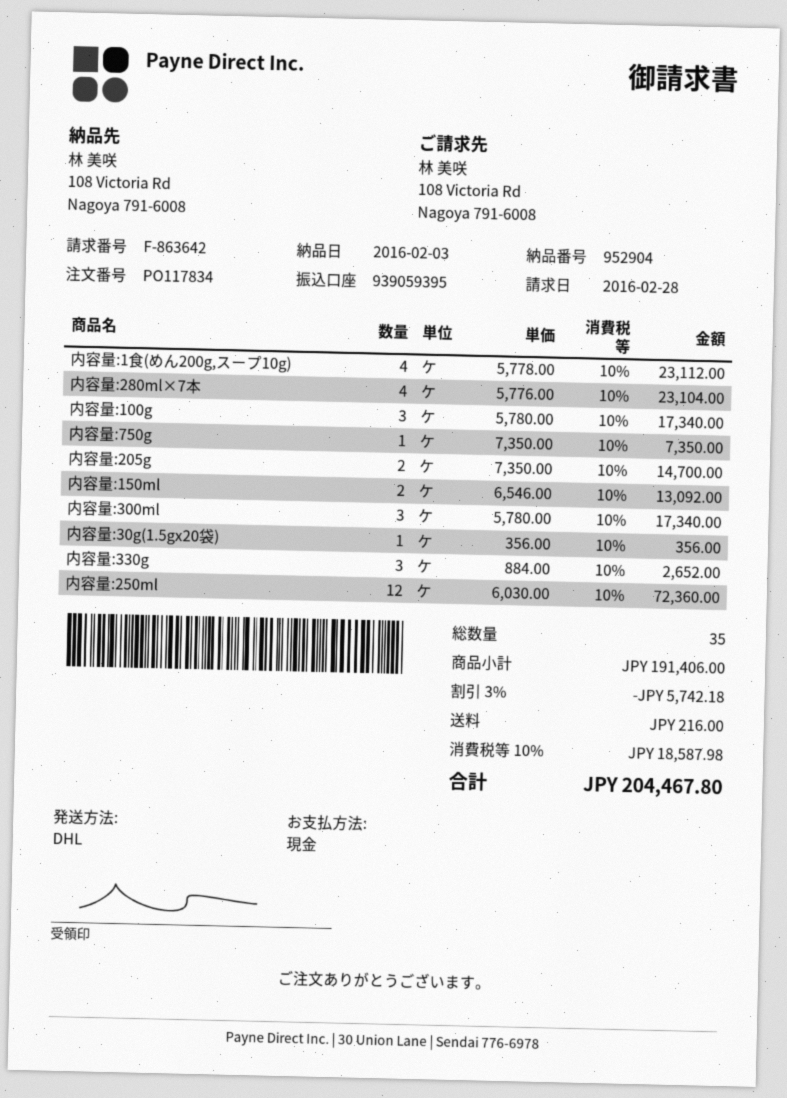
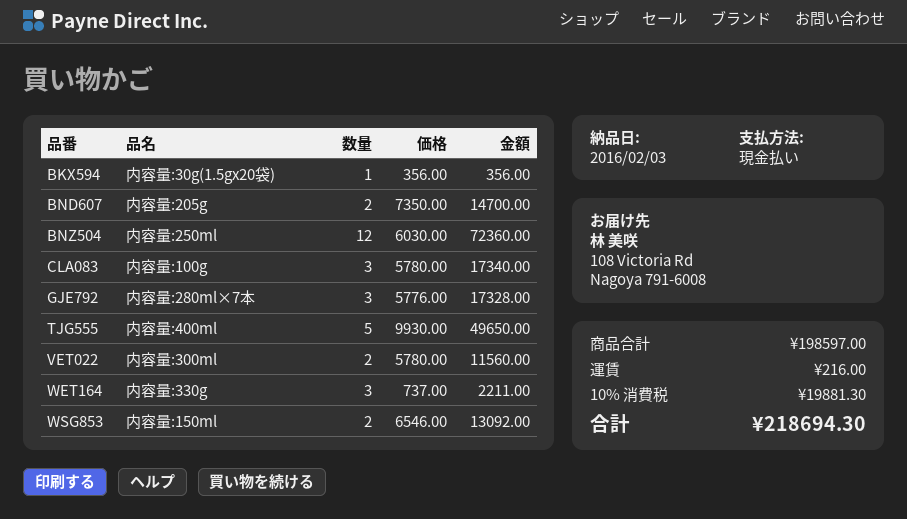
内容量:1食(めん200g,スープ10g): 4 x 5778.00 = 23112.00 -> none
内容量:280ml×7本: 4 x 5776.00 = 23104.00 -> 3 x 5776.00 = 17328.00
内容量:750g: 1 x 7350.00 = 7350.00 -> none
内容量:300ml: 3 x 5780.00 = 17340.00 -> 2 x 5780.00 = 11560.00
内容量:330g: 3 x 884.00 = 2652.00 -> 3 x 737.00 = 2211.00
内容量:400ml: none -> 5 x 9930.00 = 49650.00
subtotal: 191406.00 -> 198597.00
discount: 3% = 5742.18 -> none
tax: 10% = 18587.98 -> 10% = 19881.30
total: 204467.80 -> 218694.30

